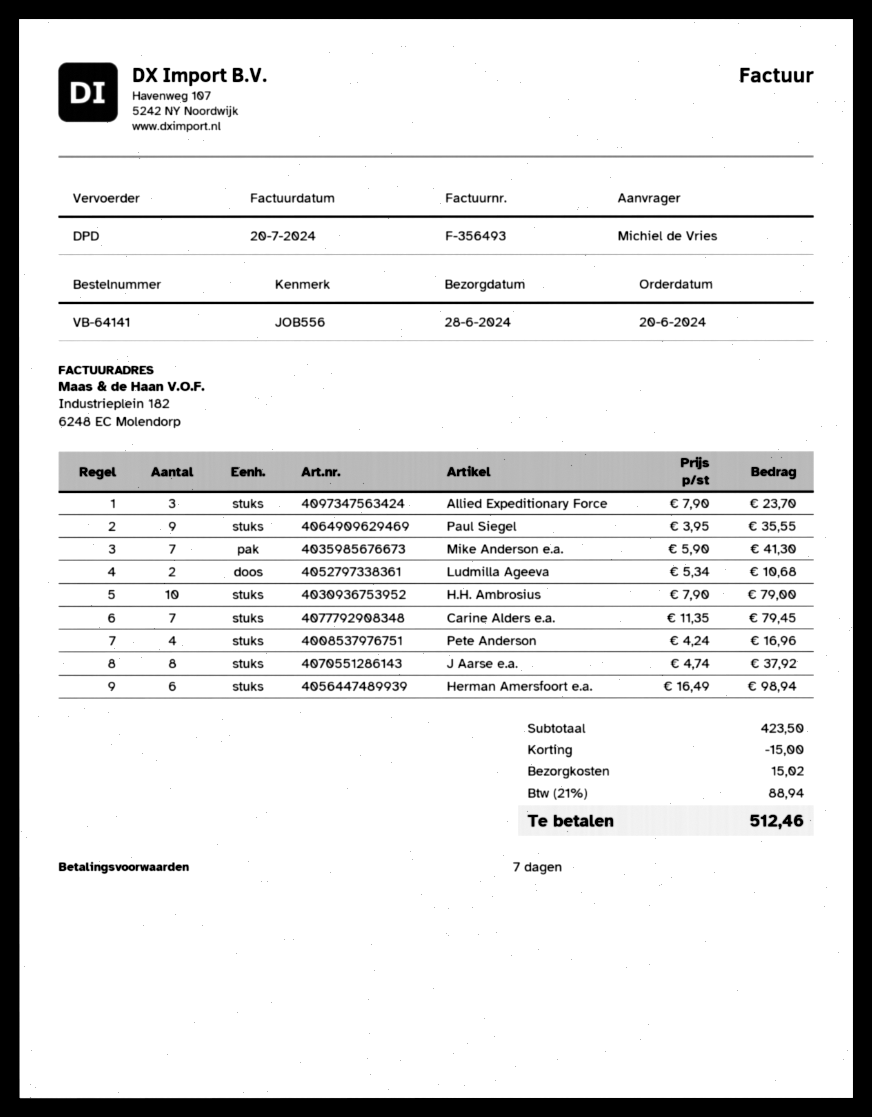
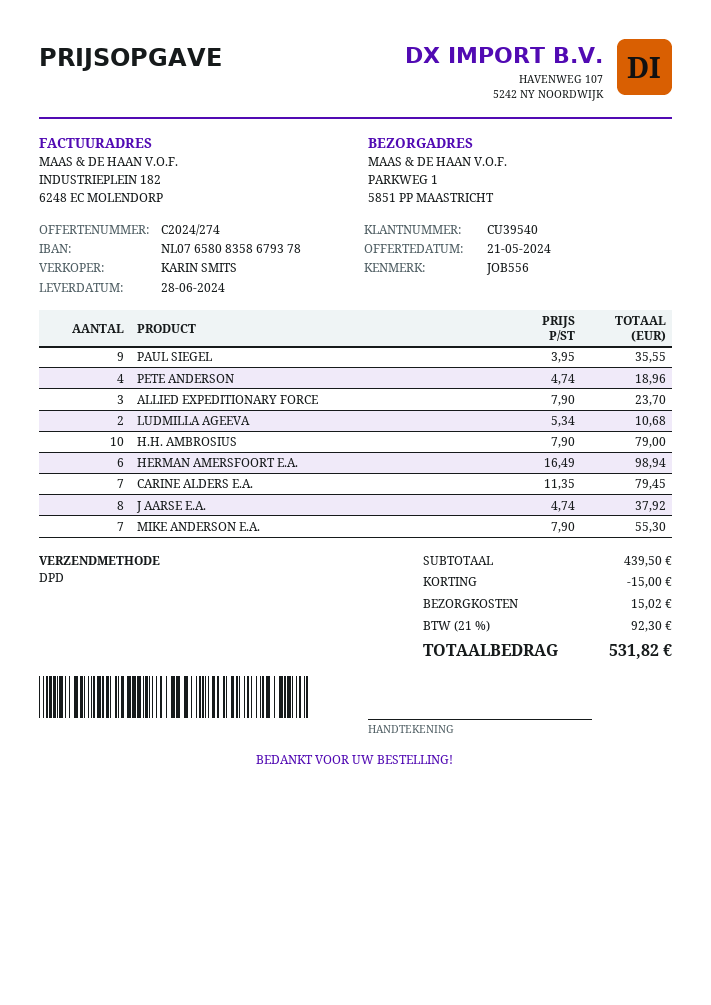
Mike Anderson e.a.: 7 x 5.90 = 41.30 -> 7 x 7.90 = 55.30
Pete Anderson: 4 x 4.24 = 16.96 -> 4 x 4.74 = 18.96
subtotal: 423.50 -> 439.50
tax: 21% = 88.94 -> 21% = 92.30
total: 512.46 -> 531.82

